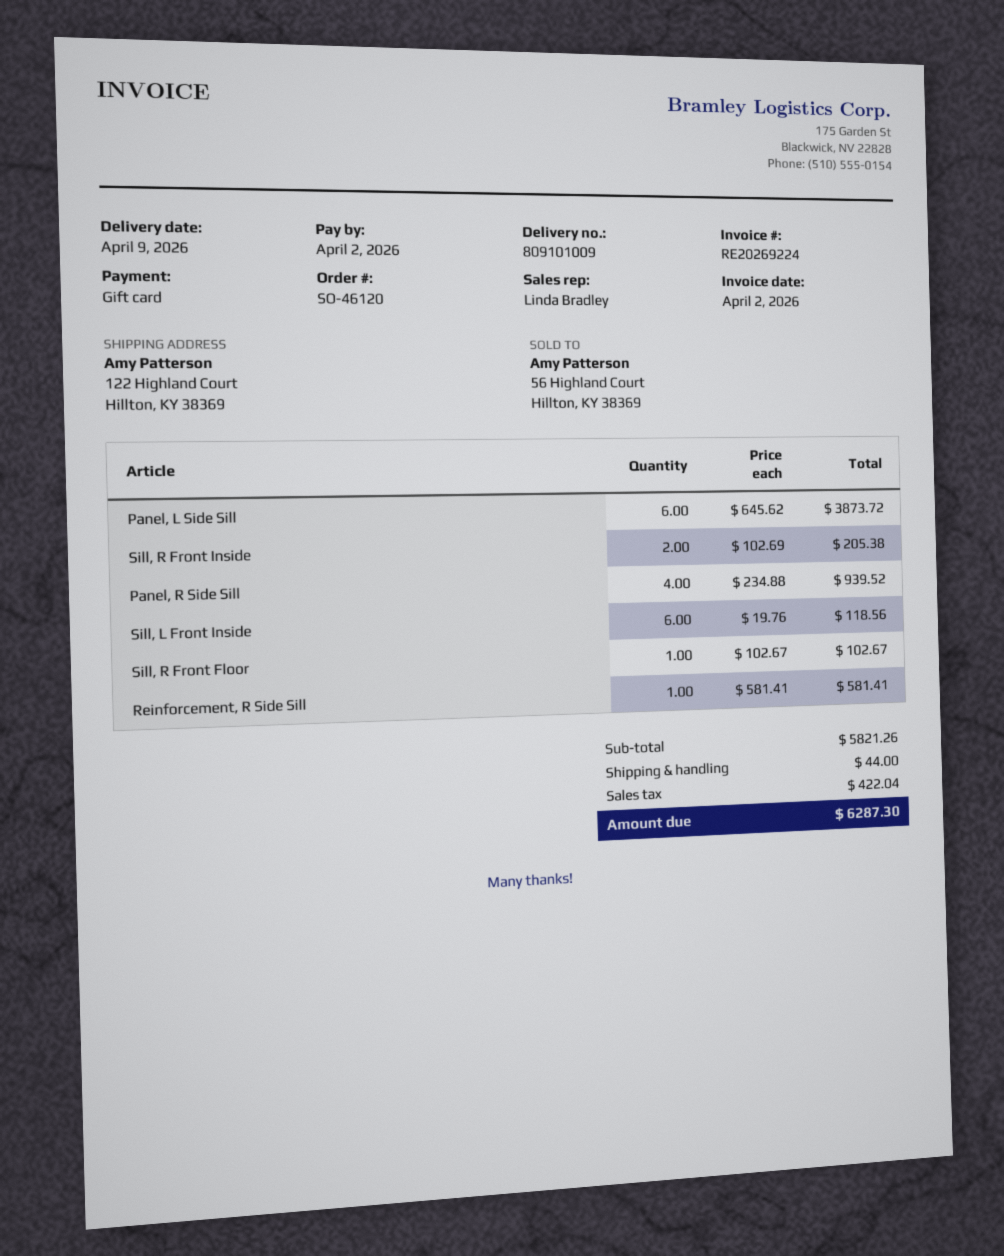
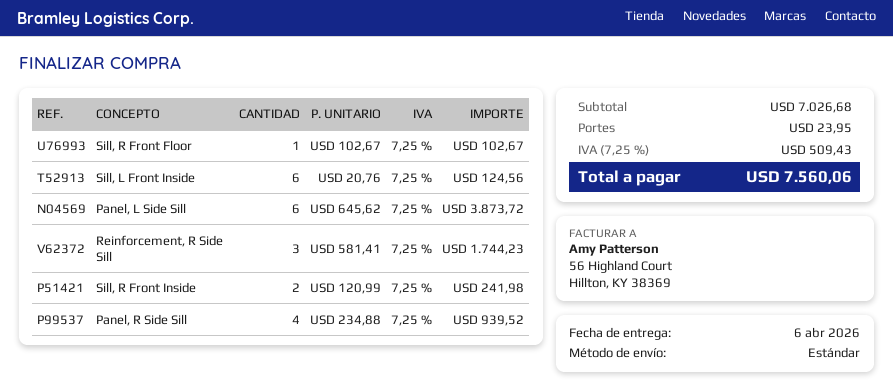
delivery date: 2026-04-09 -> 2026-04-06
Sill, R Front Inside: 2 x 102.69 = 205.38 -> 2 x 120.99 = 241.98
Sill, L Front Inside: 6 x 19.76 = 118.56 -> 6 x 20.76 = 124.56
Reinforcement, R Side Sill: 1 x 581.41 = 581.41 -> 3 x 581.41 = 1744.23
subtotal: 5821.26 -> 7026.68
shipping: 44.00 -> 23.95
tax: 422.04 -> 509.43
total: 6287.30 -> 7560.06

